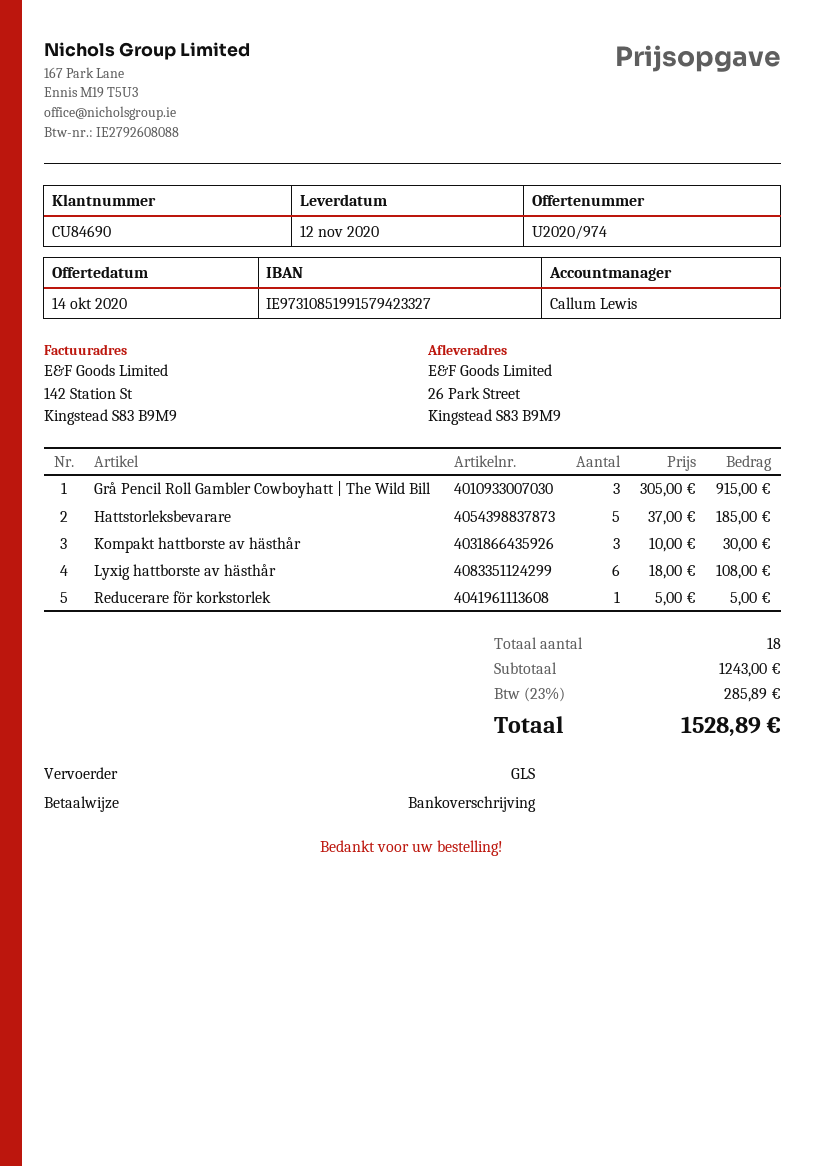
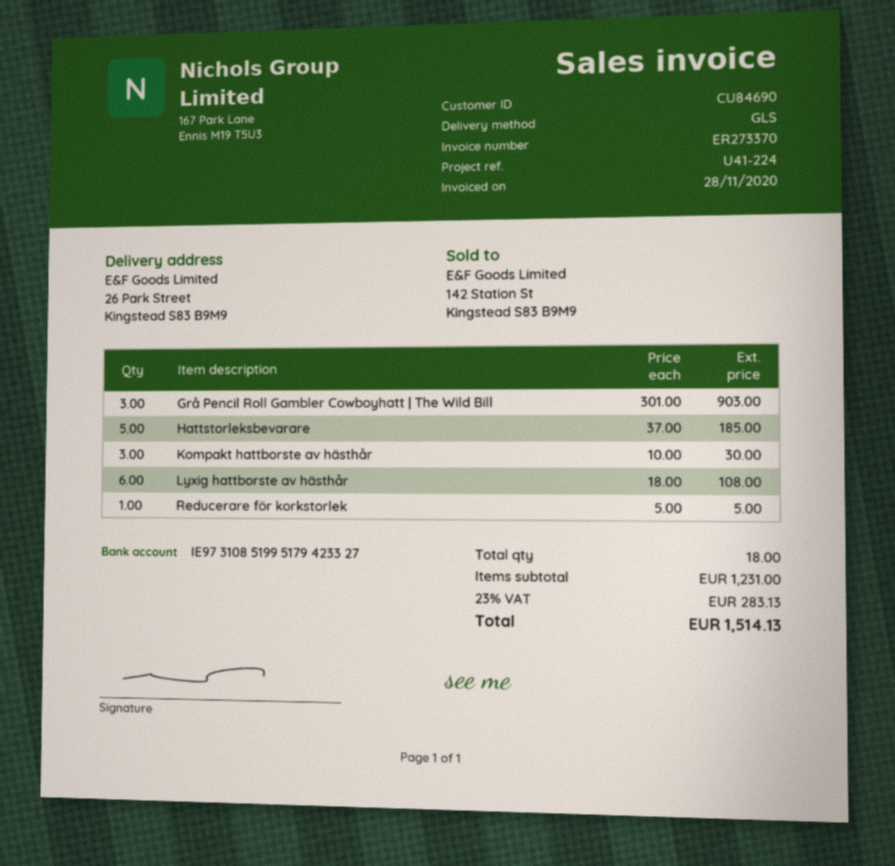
bank account: IE97310851991579423327 -> IE97310851995179423327
Grå Pencil Roll Gambler Cowboyhatt | The Wild Bill: 3 x 305.00 = 915.00 -> 3 x 301.00 = 903.00
subtotal: 1243.00 -> 1231.00
tax: 23% = 285.89 -> 23% = 283.13
total: 1528.89 -> 1514.13

